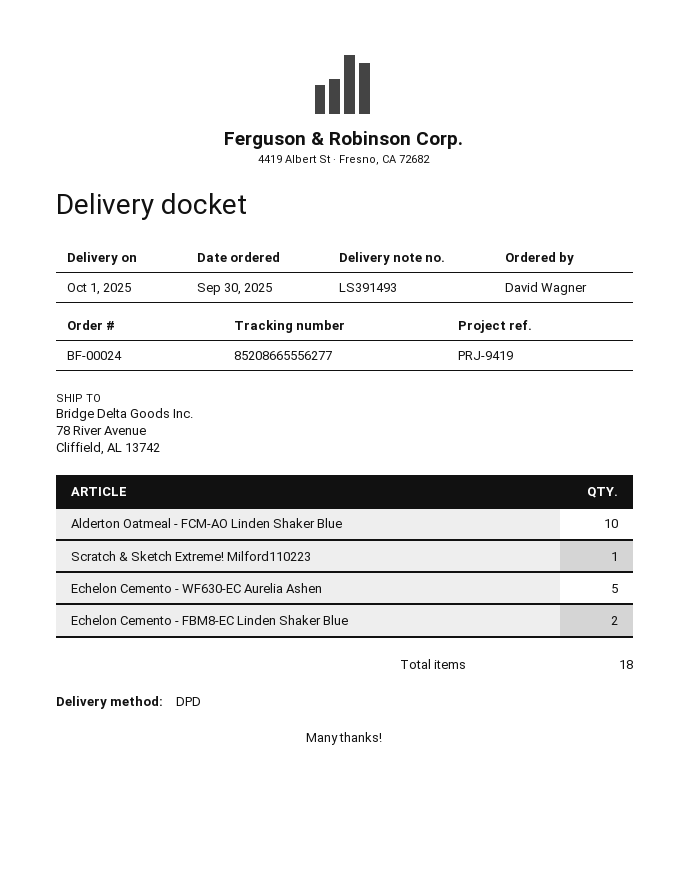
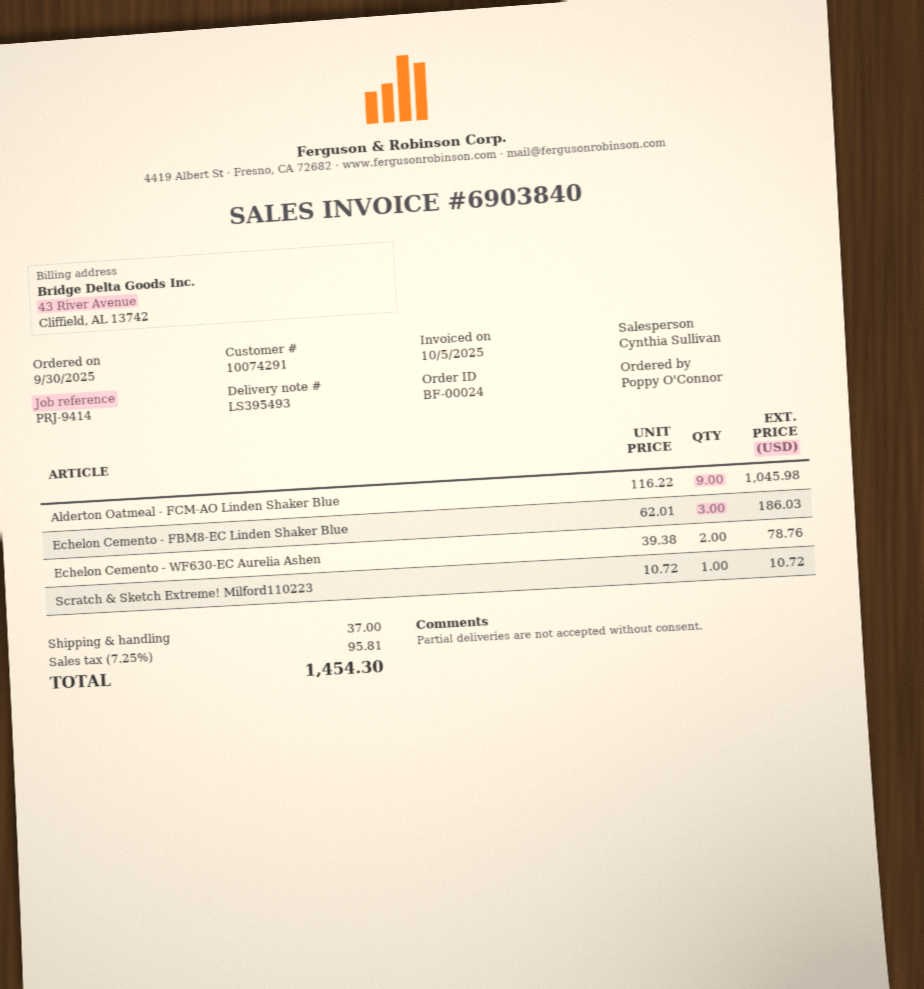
delivery note number: LS391493 -> LS395493
reference: PRJ-9419 -> PRJ-9414
ordered by: David Wagner -> Poppy O'Connor
Alderton Oatmeal - FCM-AO Linden Shaker Blue: 10 -> 9
Echelon Cemento - WF630-EC Aurelia Ashen: 5 -> 2
Echelon Cemento - FBM8-EC Linden Shaker Blue: 2 -> 3

